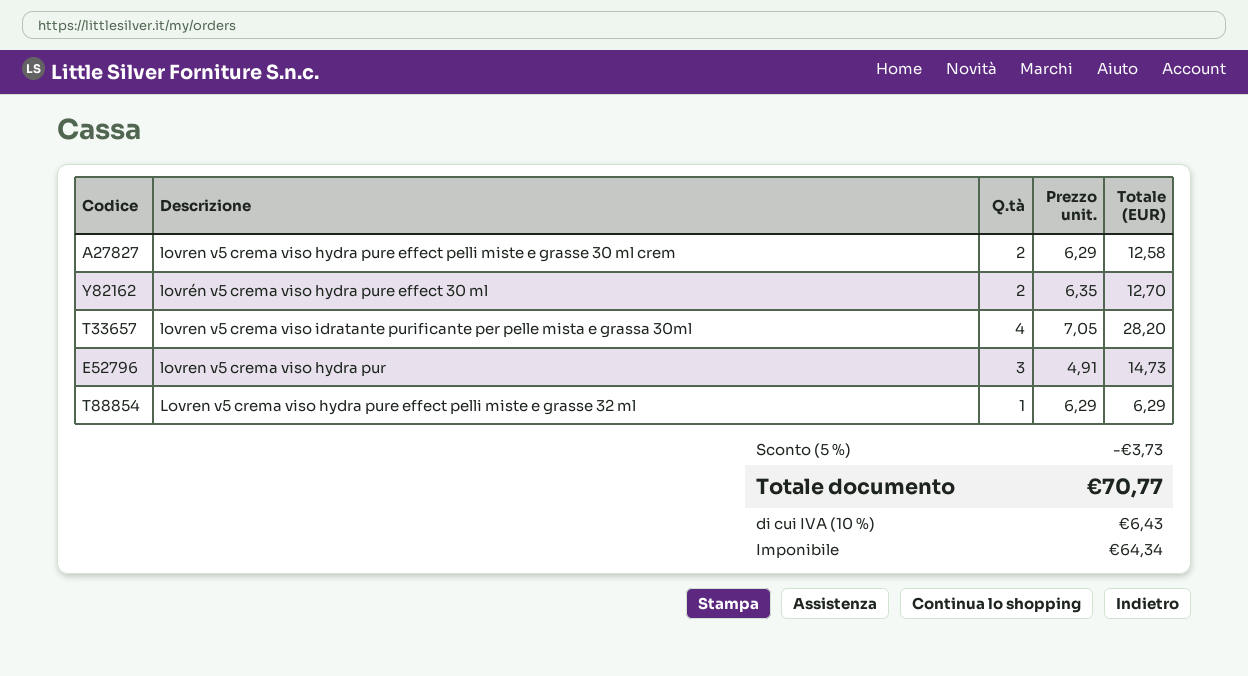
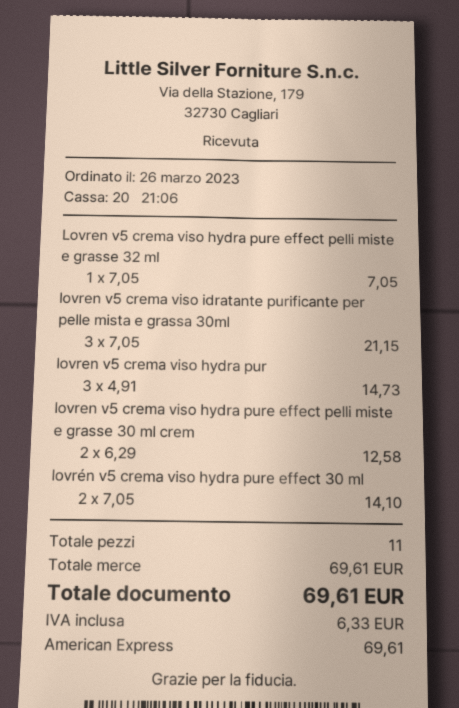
lovrén v5 crema viso hydra pure effect 30 ml: 2 x 6.35 = 12.70 -> 2 x 7.05 = 14.10
lovren v5 crema viso idratante purificante per pelle mista e grassa 30ml: 4 x 7.05 = 28.20 -> 3 x 7.05 = 21.15
Lovren v5 crema viso hydra pure effect pelli miste e grasse 32 ml: 1 x 6.29 = 6.29 -> 1 x 7.05 = 7.05
discount: 5% = 3.73 -> none
tax: 6.43 -> 6.33
total: 70.77 -> 69.61

